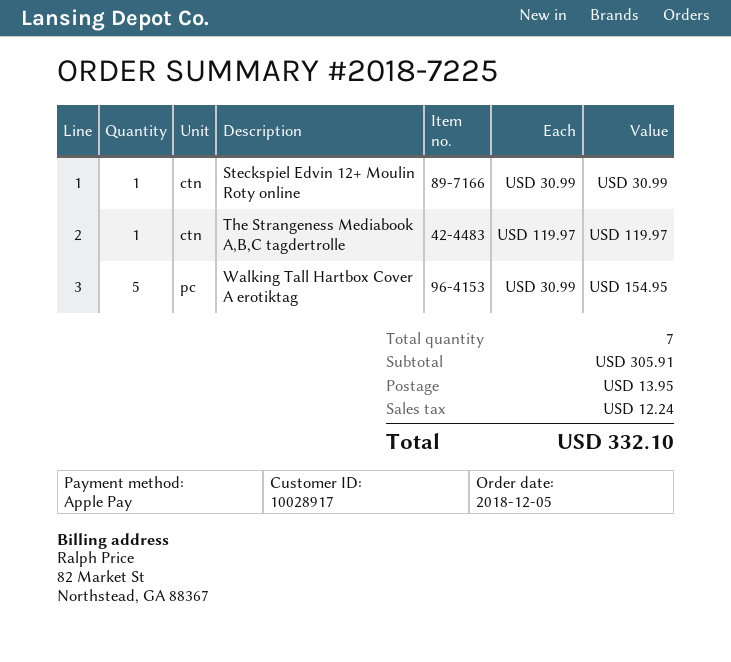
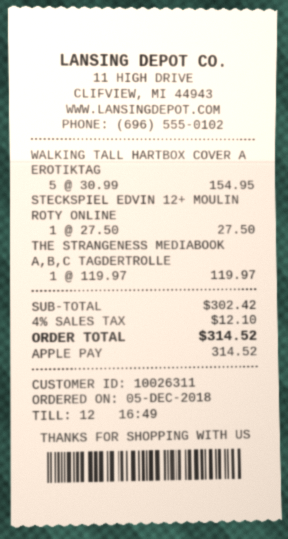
customer number: 10028917 -> 10026311
Steckspiel Edvin 12+ Moulin Roty online: 1 x 30.99 = 30.99 -> 1 x 27.50 = 27.50
subtotal: 305.91 -> 302.42
shipping: 13.95 -> none
tax: 12.24 -> 12.10
total: 332.10 -> 314.52

